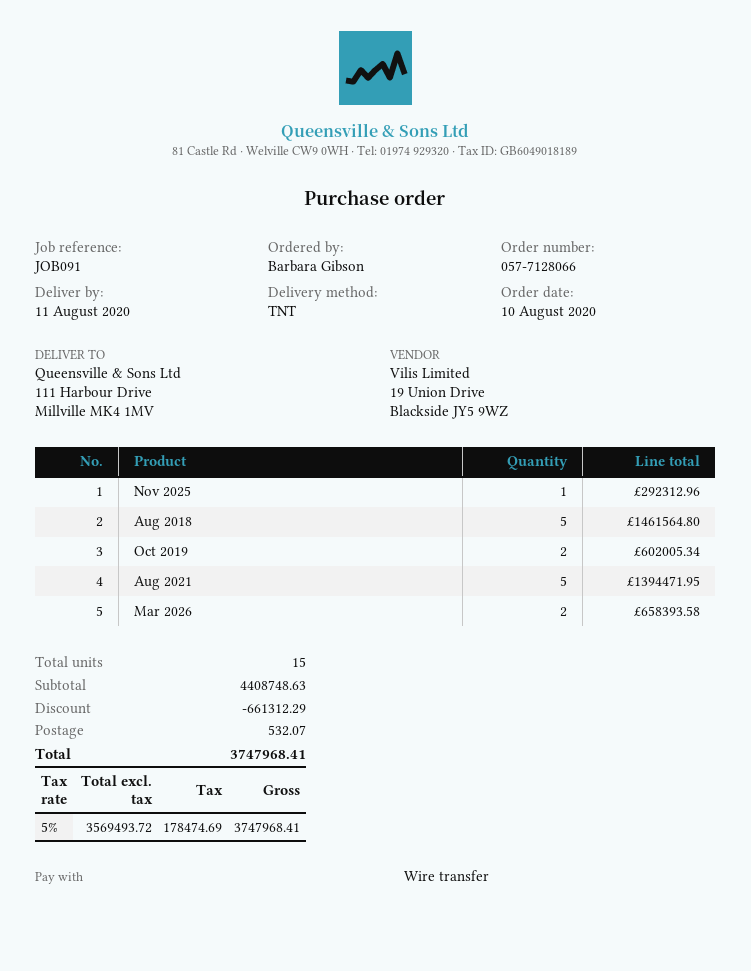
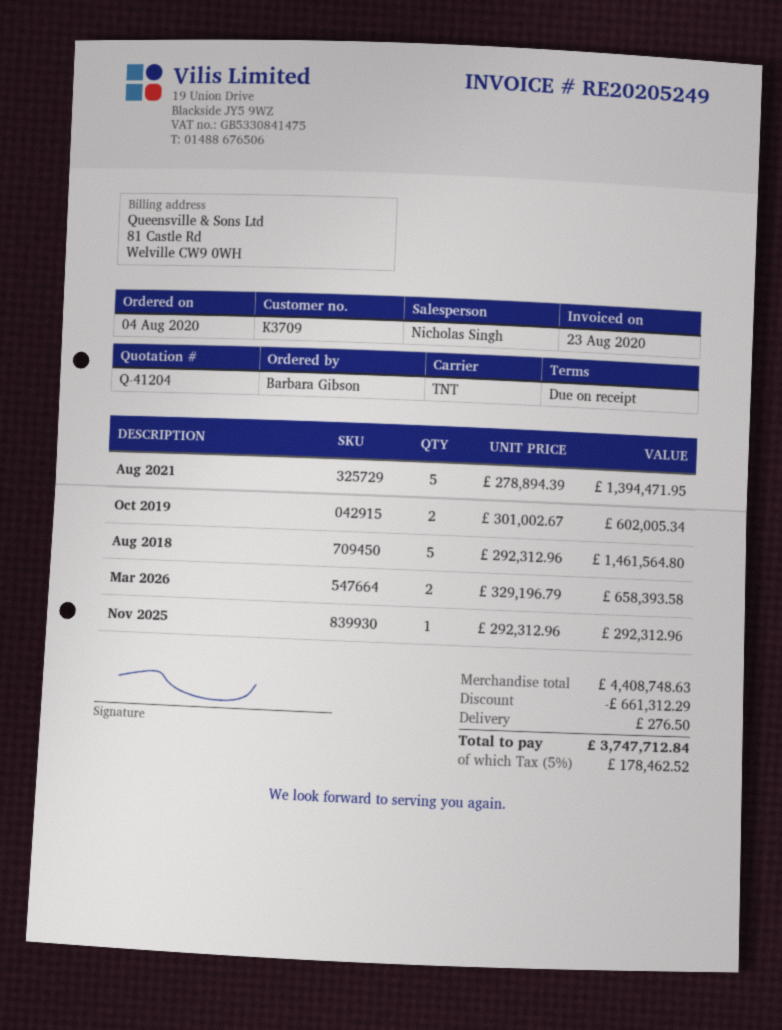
order date: 2020-08-10 -> 2020-08-04
shipping: 532.07 -> 276.50
tax: 5% = 178474.69 -> 5% = 178462.52
total: 3747968.41 -> 3747712.84

